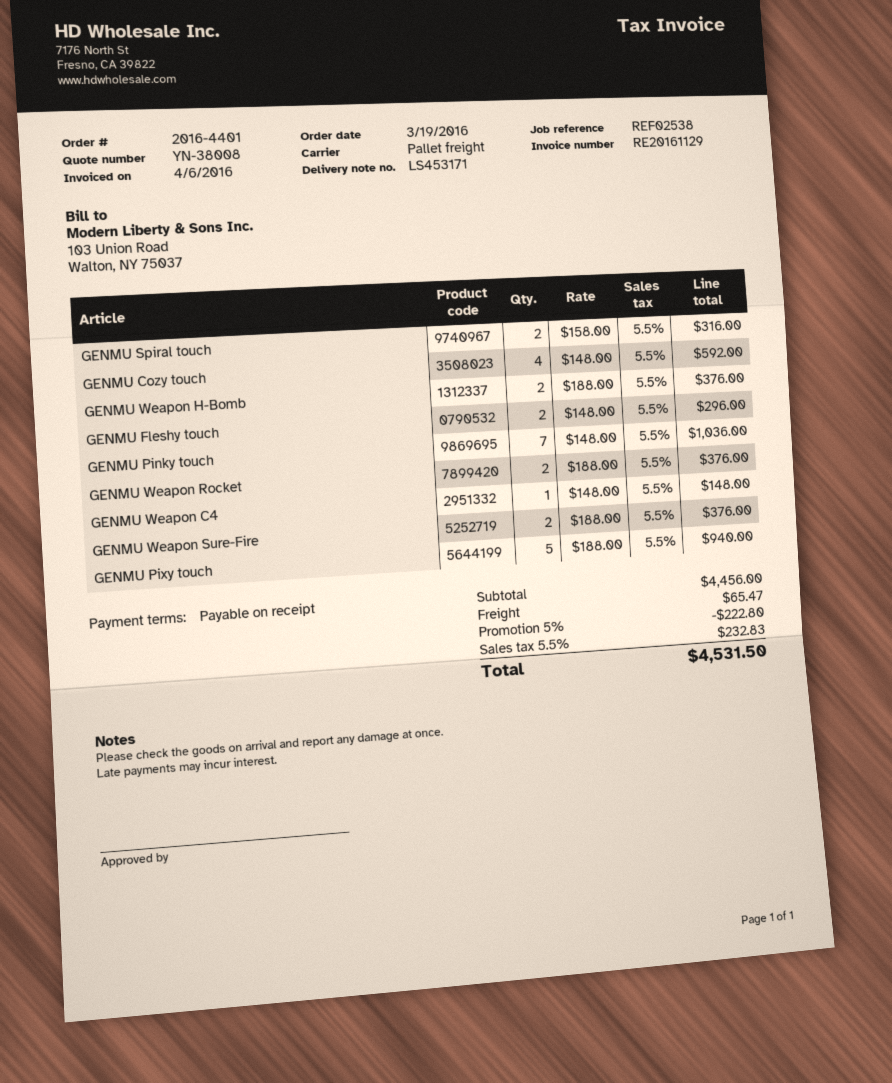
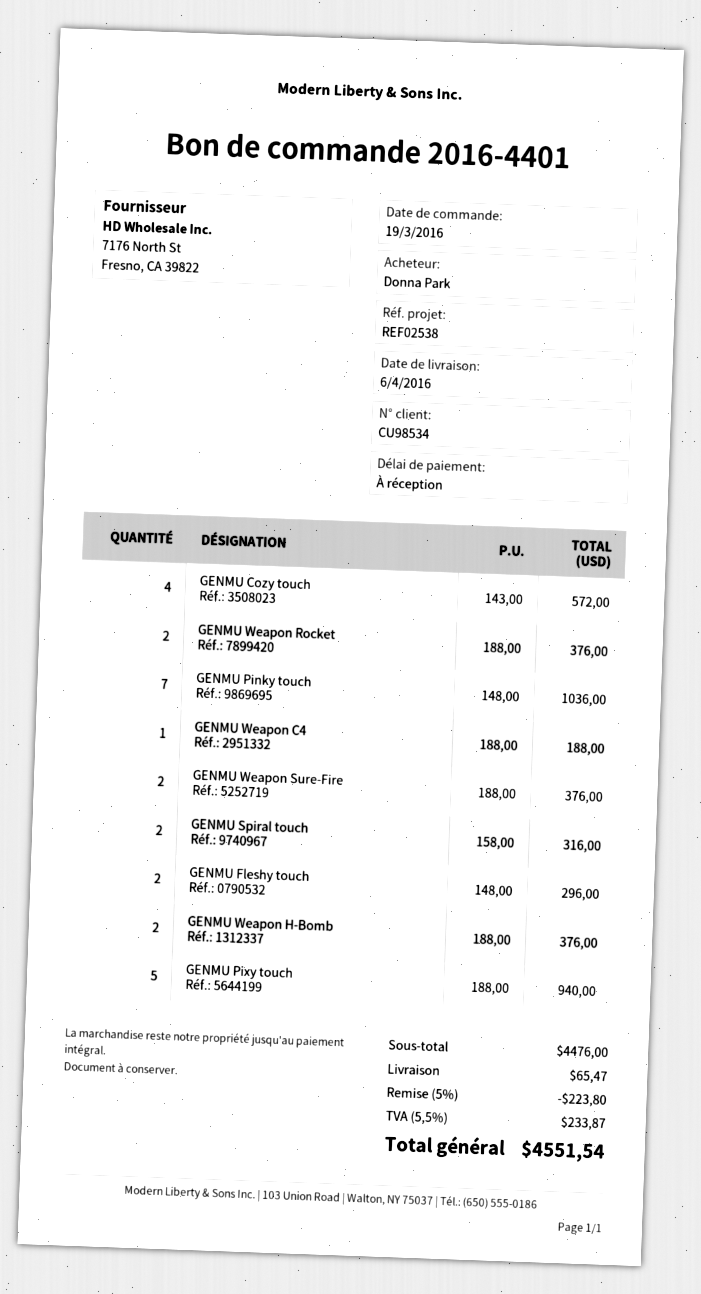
GENMU Cozy touch: 4 x 148.00 = 592.00 -> 4 x 143.00 = 572.00
GENMU Weapon C4: 1 x 148.00 = 148.00 -> 1 x 188.00 = 188.00
subtotal: 4456.00 -> 4476.00
discount: 5% = 222.80 -> 5% = 223.80
tax: 5.5% = 232.83 -> 5.5% = 233.87
total: 4531.50 -> 4551.54

